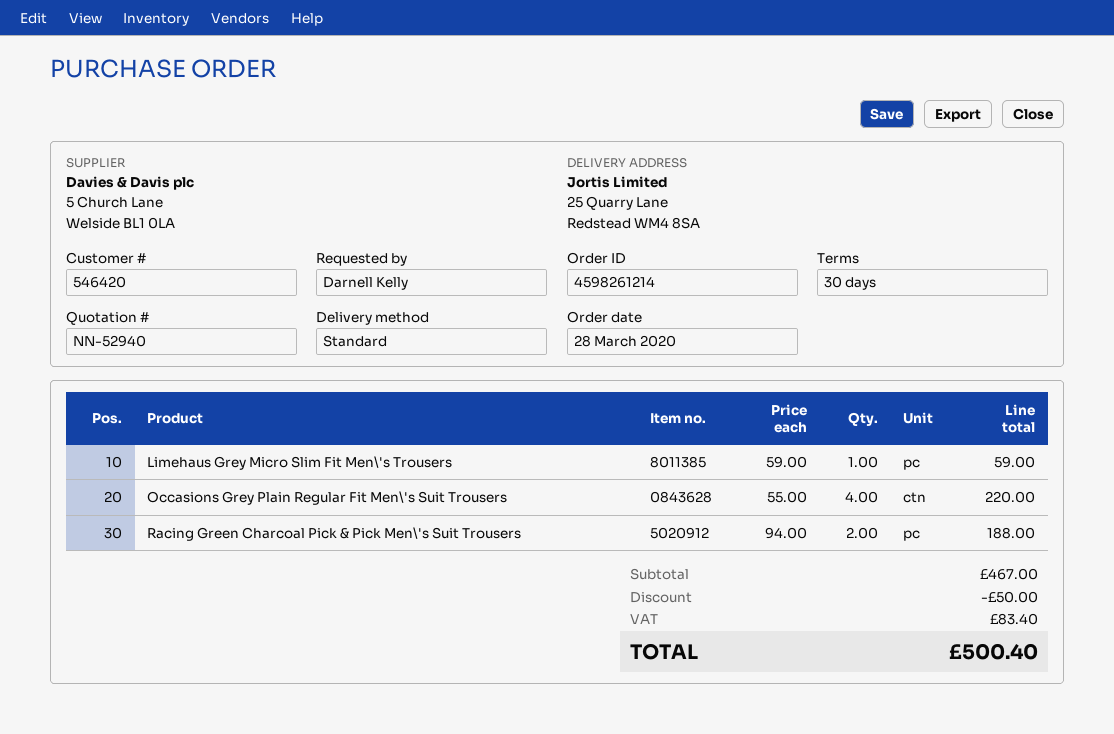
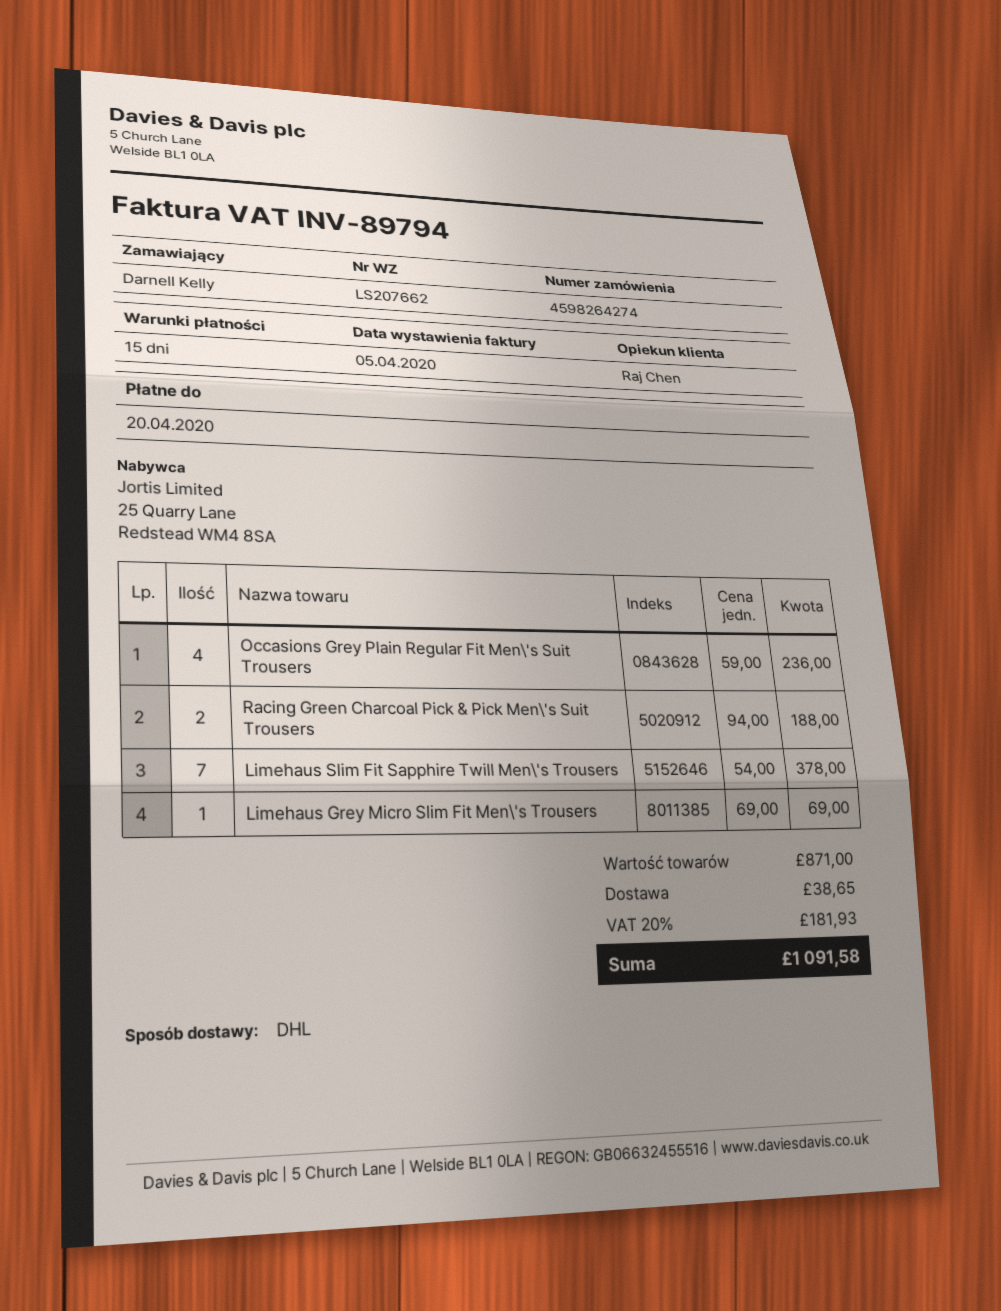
order number: 4598261214 -> 4598264274
payment terms: 30 days -> 15 days
shipping method: standard -> DHL
Limehaus Grey Micro Slim Fit Men\'s Trousers: 1 x 59.00 = 59.00 -> 1 x 69.00 = 69.00
Occasions Grey Plain Regular Fit Men\'s Suit Trousers: 4 x 55.00 = 220.00 -> 4 x 59.00 = 236.00
Limehaus Slim Fit Sapphire Twill Men\'s Trousers: none -> 7 x 54.00 = 378.00
subtotal: 467.00 -> 871.00
discount: 50.00 -> none
shipping: none -> 38.65
tax: 83.40 -> 181.93
total: 500.40 -> 1091.58

